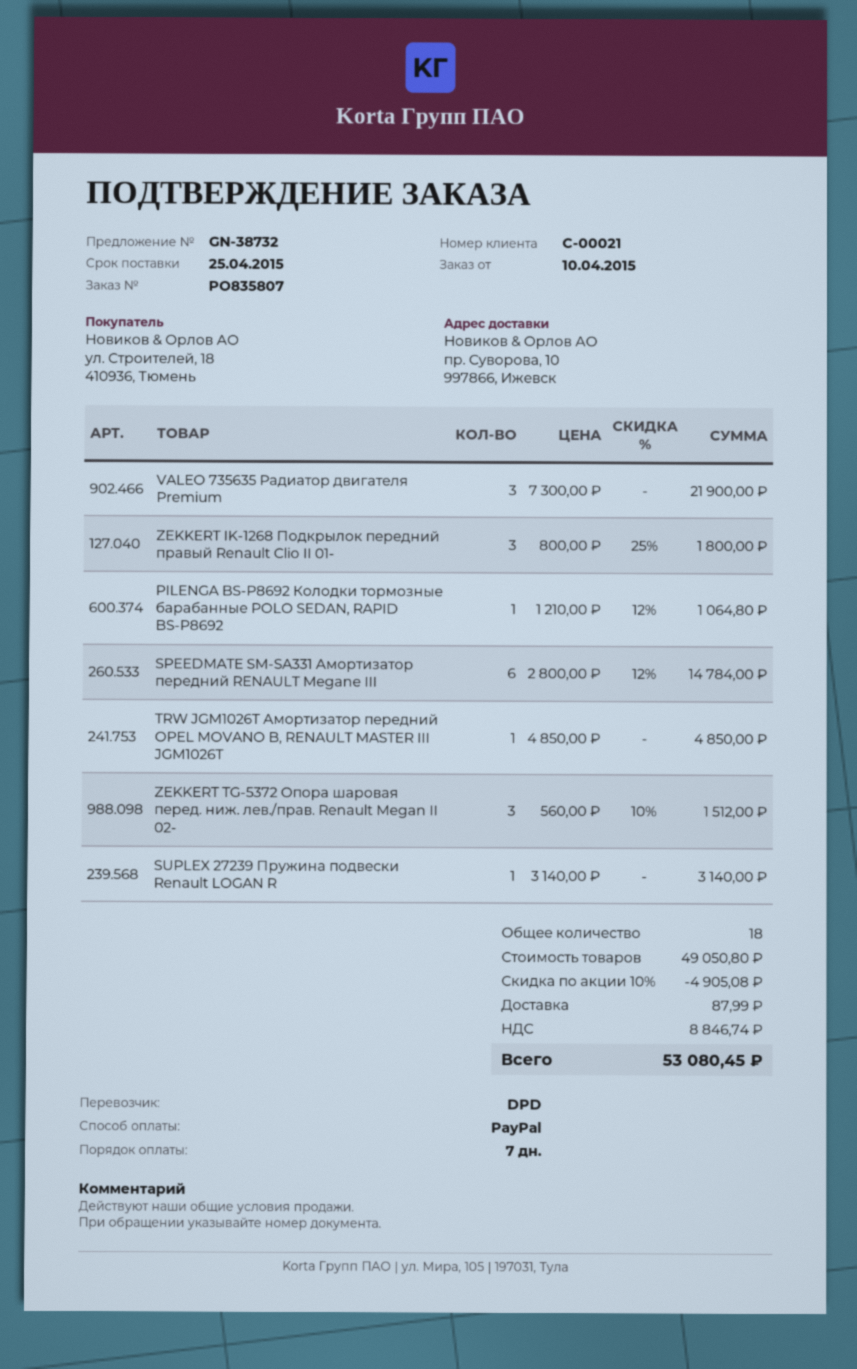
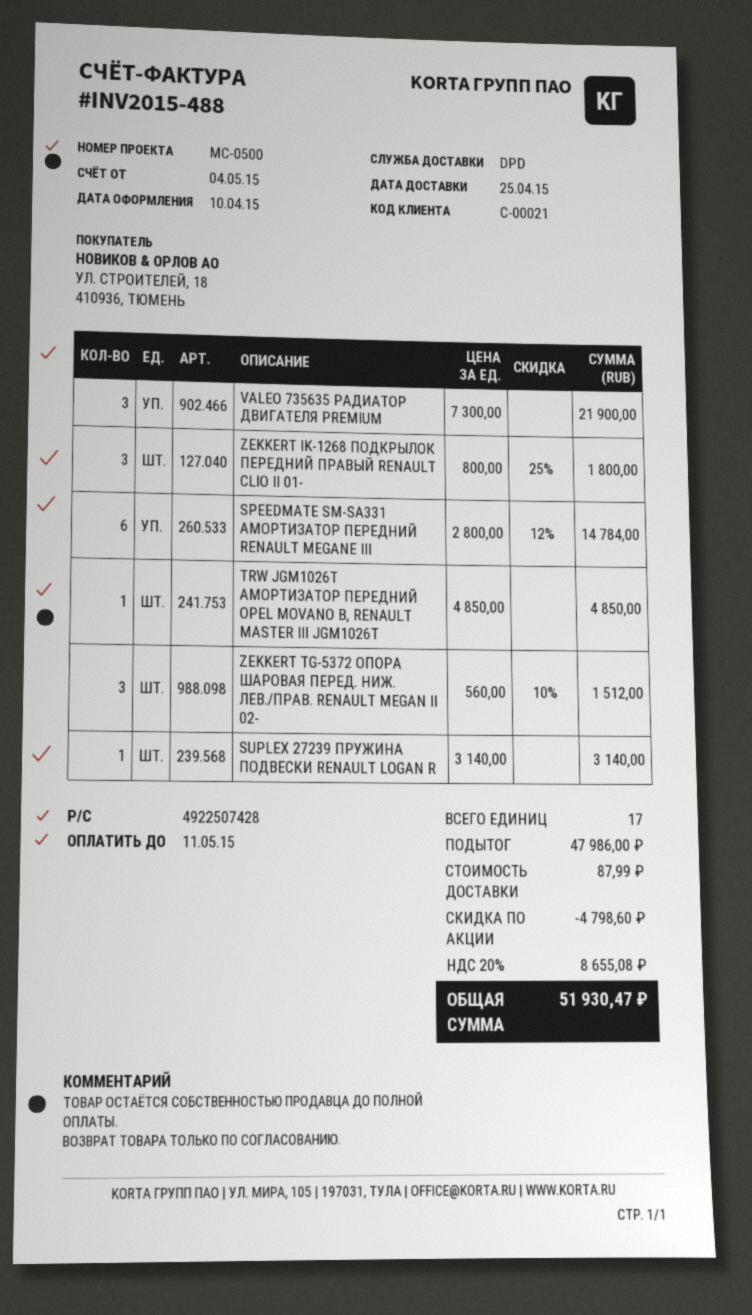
PILENGA BS-P8692 Колодки тормозные барабанные POLO SEDAN, RAPID BS-P8692: 1 x 1210.00 - 12% = 1064.80 -> none
total quantity: 18 -> 17
subtotal: 49050.80 -> 47986.00
discount: 4905.08 -> 4798.60
tax: 8846.74 -> 8655.08
total: 53080.45 -> 51930.47

